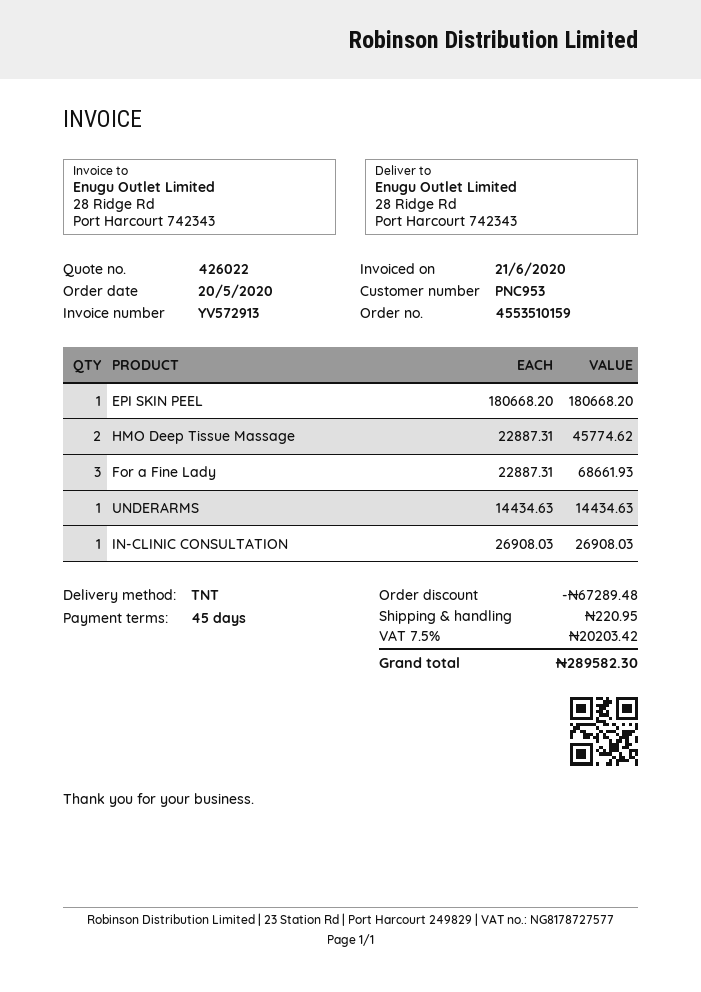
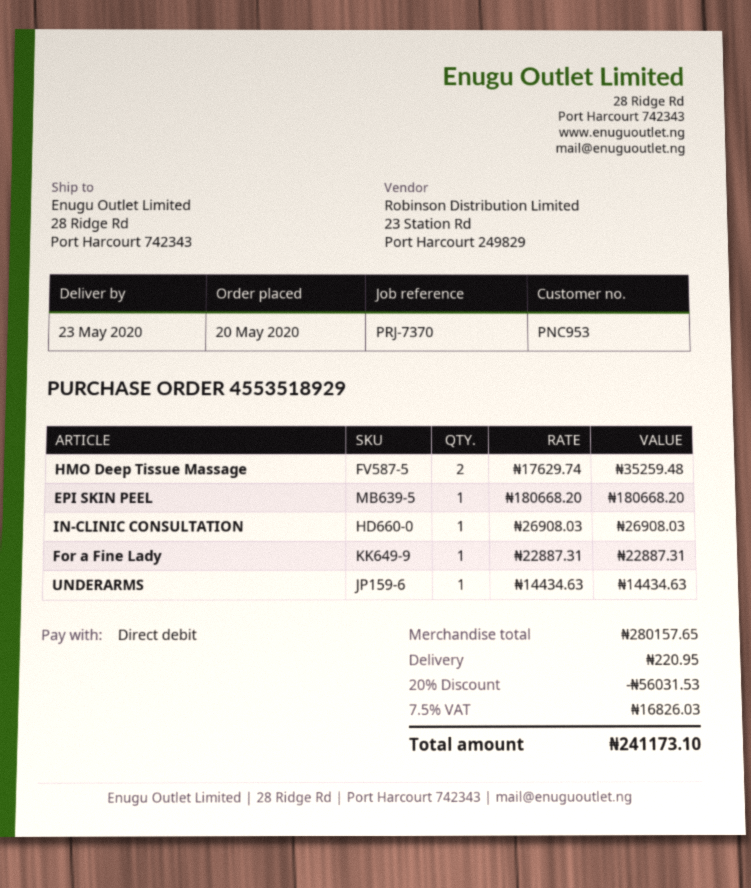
order number: 4553510159 -> 4553518929
HMO Deep Tissue Massage: 2 x 22887.31 = 45774.62 -> 2 x 17629.74 = 35259.48
For a Fine Lady: 3 x 22887.31 = 68661.93 -> 1 x 22887.31 = 22887.31
discount: 67289.48 -> 56031.53
tax: 7.5% = 20203.42 -> 7.5% = 16826.03
total: 289582.30 -> 241173.10

